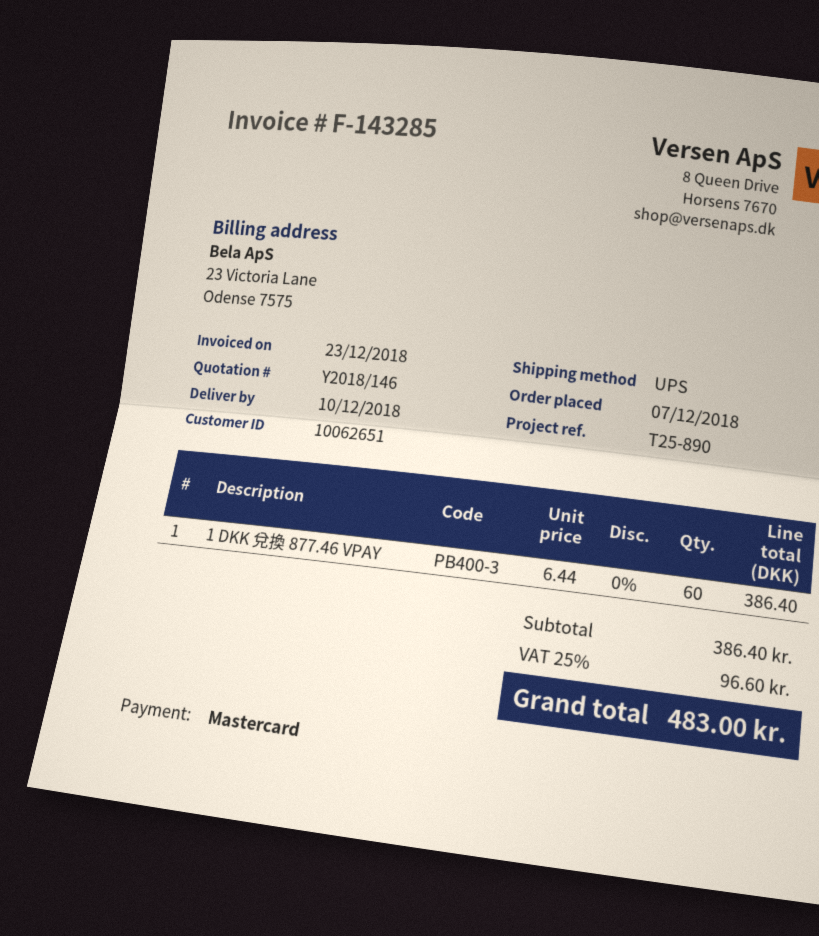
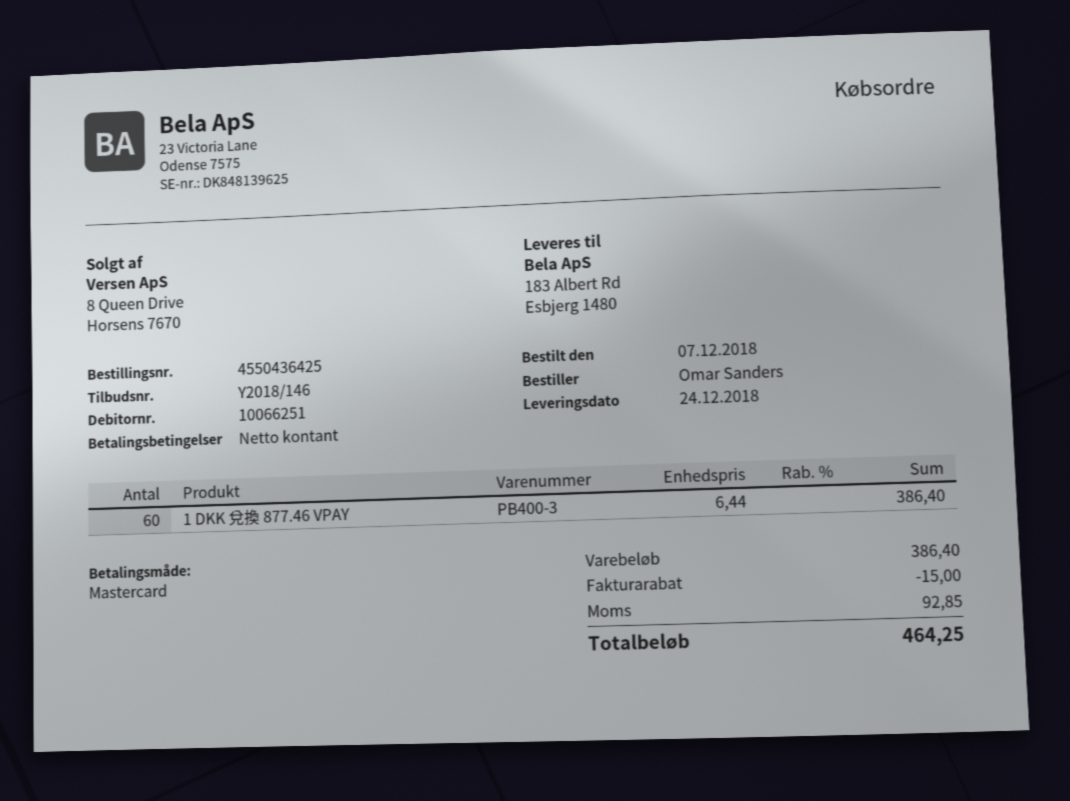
delivery date: 2018-12-10 -> 2018-12-24
customer number: 10062651 -> 10066251
discount: none -> 15.00
tax: 96.60 -> 92.85
total: 483.00 -> 464.25

